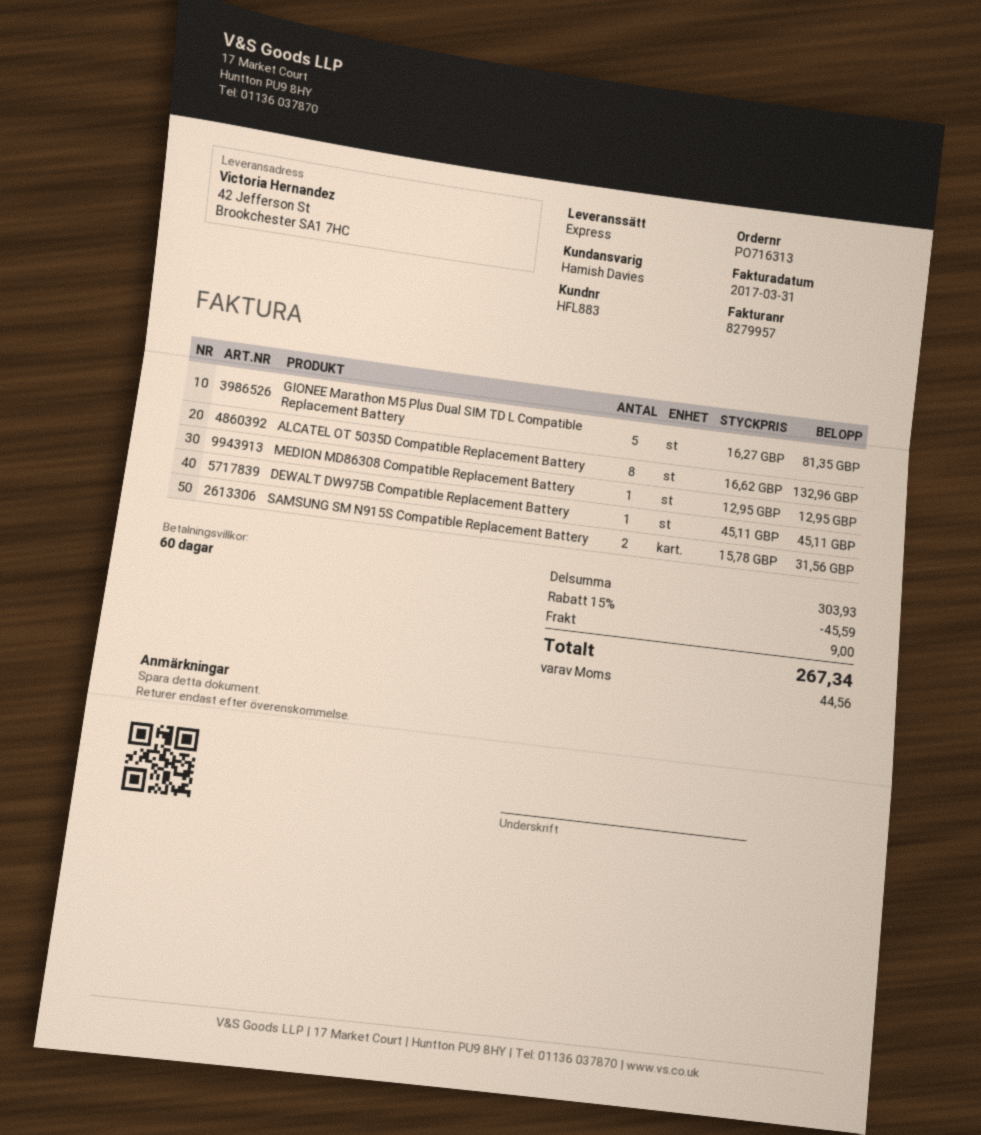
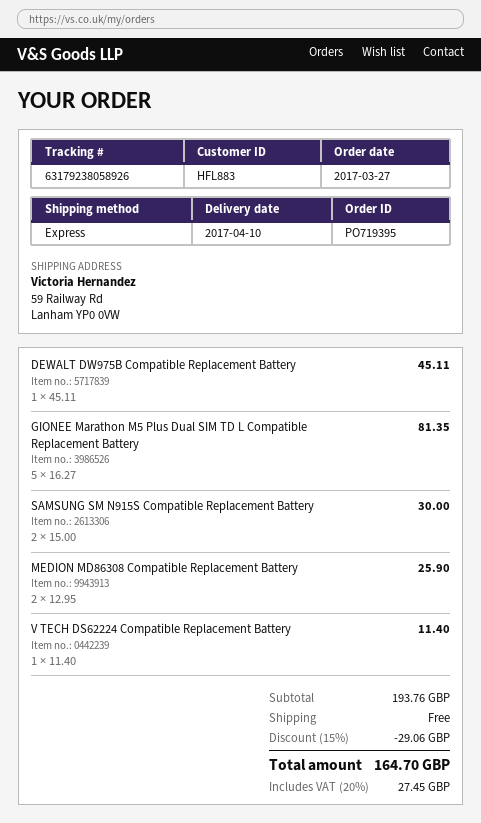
order number: PO716313 -> PO719395
ship to: 42 Jefferson St, Brookchester SA1 7HC -> 59 Railway Rd, Lanham YP0 0VW
ALCATEL OT 5035D Compatible Replacement Battery: 8 x 16.62 = 132.96 -> none
MEDION MD86308 Compatible Replacement Battery: 1 x 12.95 = 12.95 -> 2 x 12.95 = 25.90
SAMSUNG SM N915S Compatible Replacement Battery: 2 x 15.78 = 31.56 -> 2 x 15.00 = 30.00
V TECH DS62224 Compatible Replacement Battery: none -> 1 x 11.40 = 11.40
subtotal: 303.93 -> 193.76
discount: 15% = 45.59 -> 15% = 29.06
shipping: 9.00 -> 0.00
tax: 44.56 -> 27.45
total: 267.34 -> 164.70

